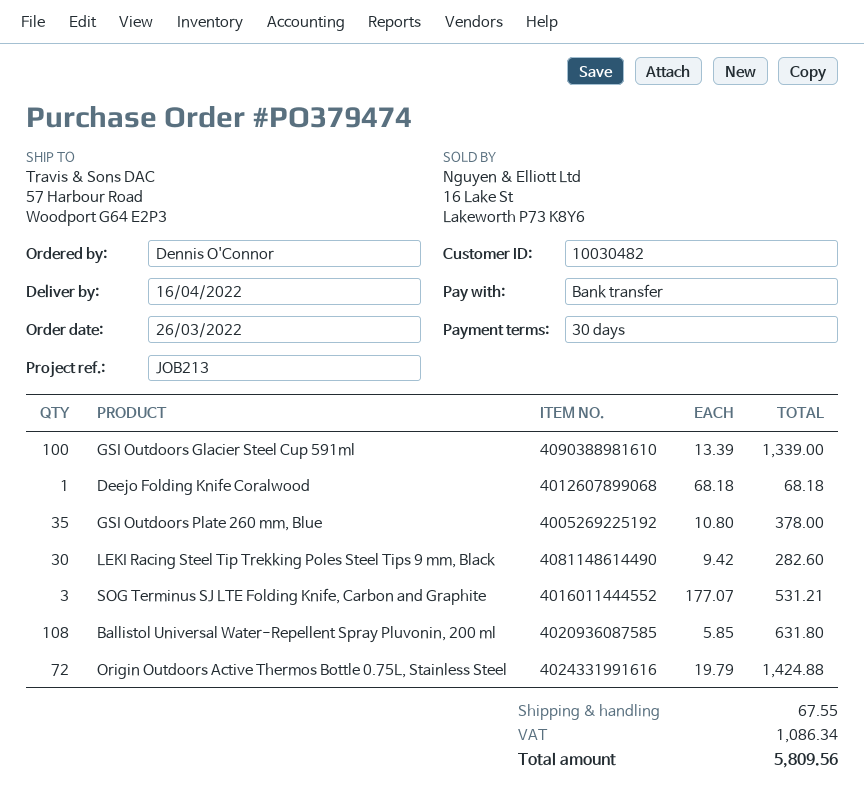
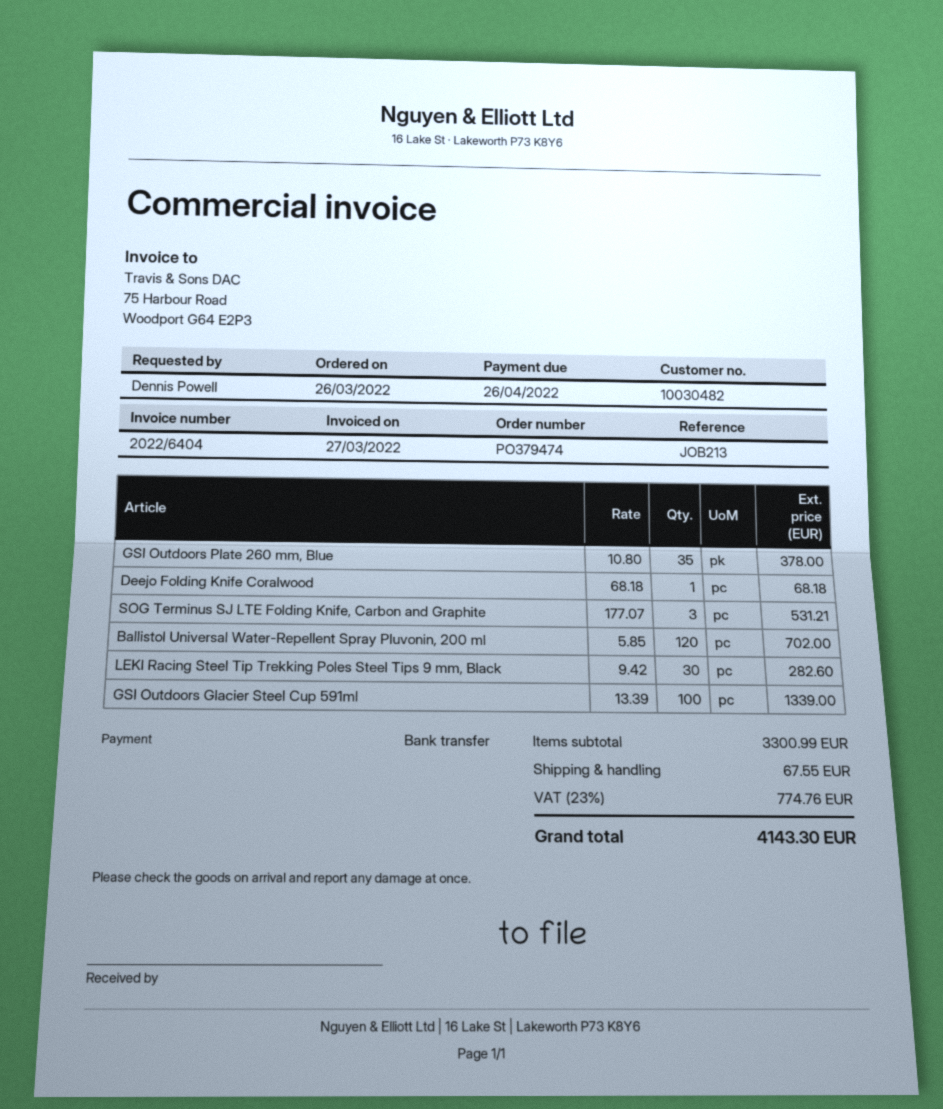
ordered by: Dennis O'Connor -> Dennis Powell
Ballistol Universal Water-Repellent Spray Pluvonin, 200 ml: 108 x 5.85 = 631.80 -> 120 x 5.85 = 702.00
Origin Outdoors Active Thermos Bottle 0.75L, Stainless Steel: 72 x 19.79 = 1424.88 -> none
tax: 1086.34 -> 774.76
total: 5809.56 -> 4143.30

